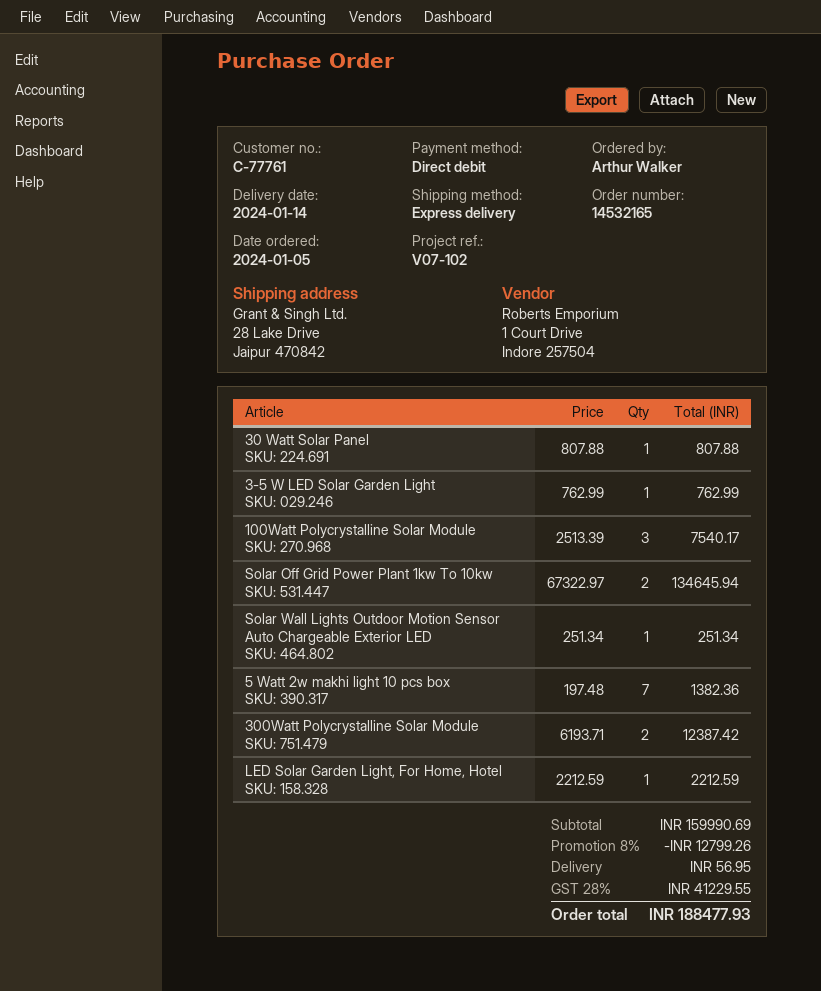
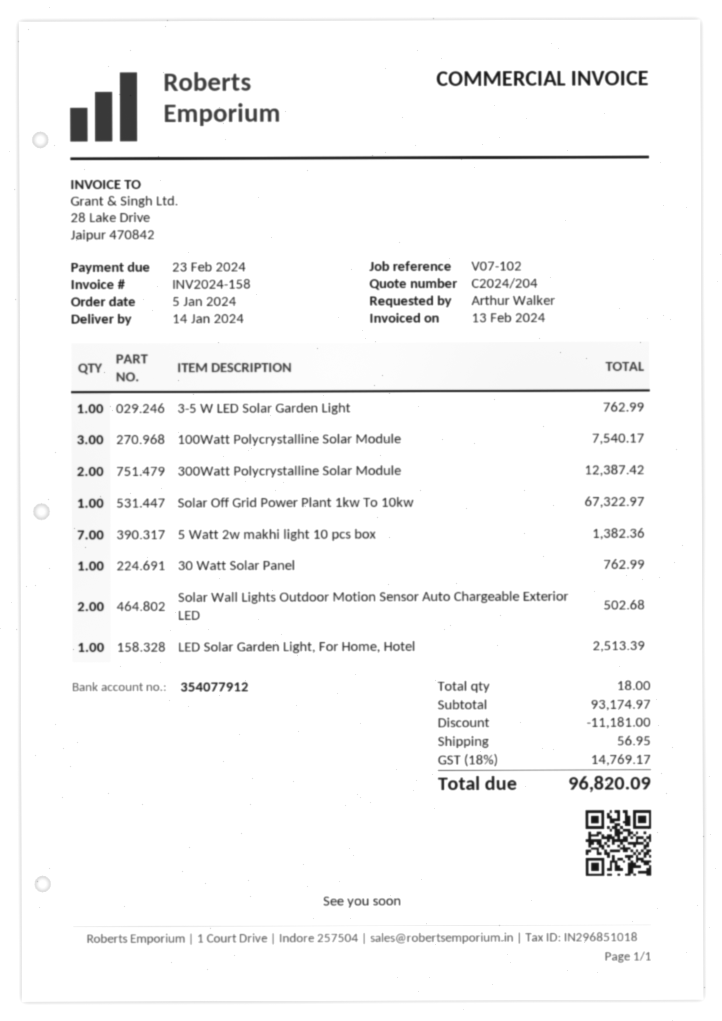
30 Watt Solar Panel: 1 for 807.88 -> 1 for 762.99
Solar Off Grid Power Plant 1kw To 10kw: 2 for 134645.94 -> 1 for 67322.97
Solar Wall Lights Outdoor Motion Sensor Auto Chargeable Exterior LED: 1 for 251.34 -> 2 for 502.68
LED Solar Garden Light, For Home, Hotel: 1 for 2212.59 -> 1 for 2513.39
subtotal: 159990.69 -> 93174.97
discount: 12799.26 -> 11181.00
tax: 28% = 41229.55 -> 18% = 14769.17
total: 188477.93 -> 96820.09

